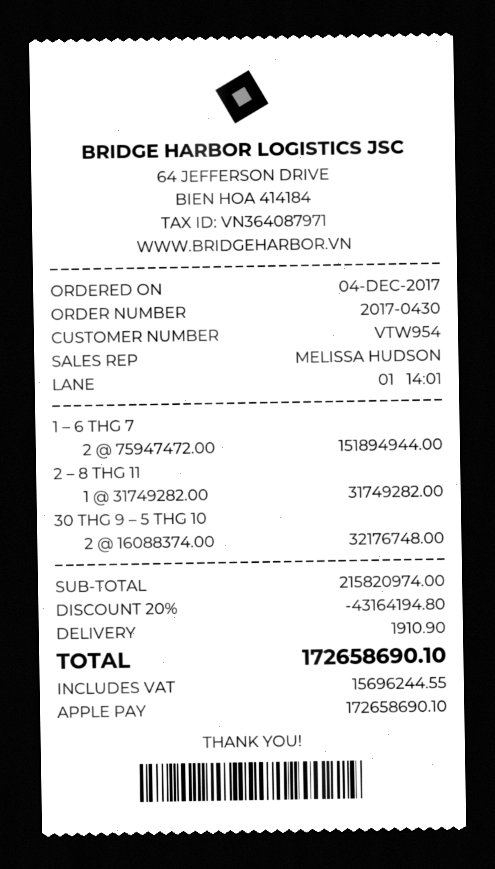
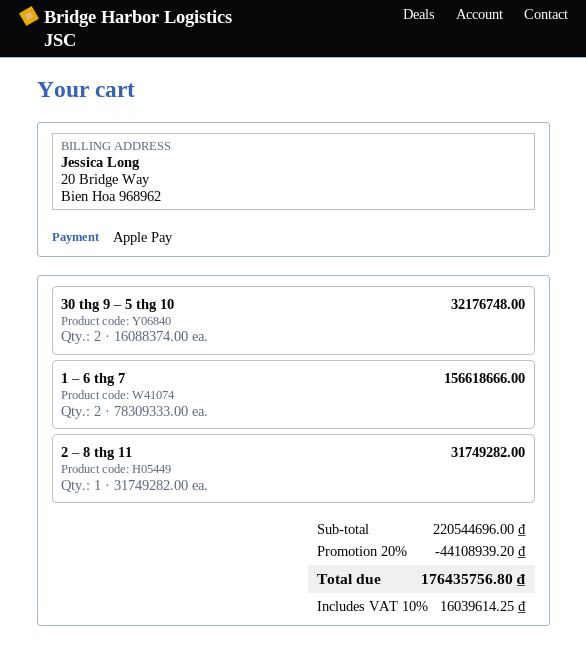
1 – 6 THG 7: 2 x 75947472.00 = 151894944.00 -> 2 x 78309333.00 = 156618666.00
subtotal: 215820974.00 -> 220544696.00
discount: 20% = 43164194.80 -> 20% = 44108939.20
shipping: 1910.90 -> none
tax: 15696244.55 -> 16039614.25
total: 172658690.10 -> 176435756.80

